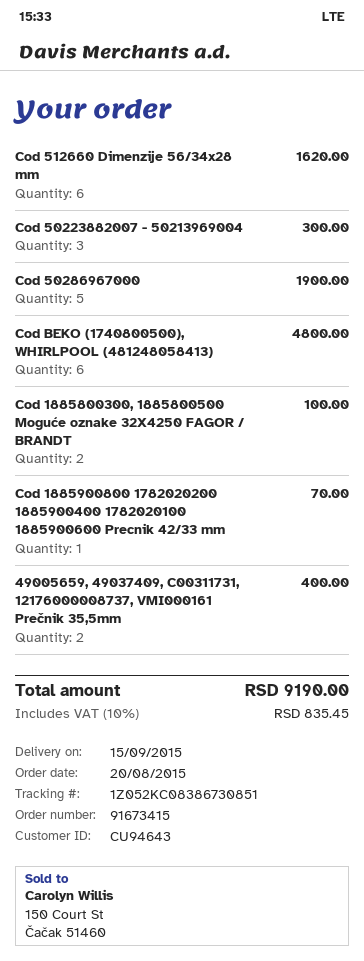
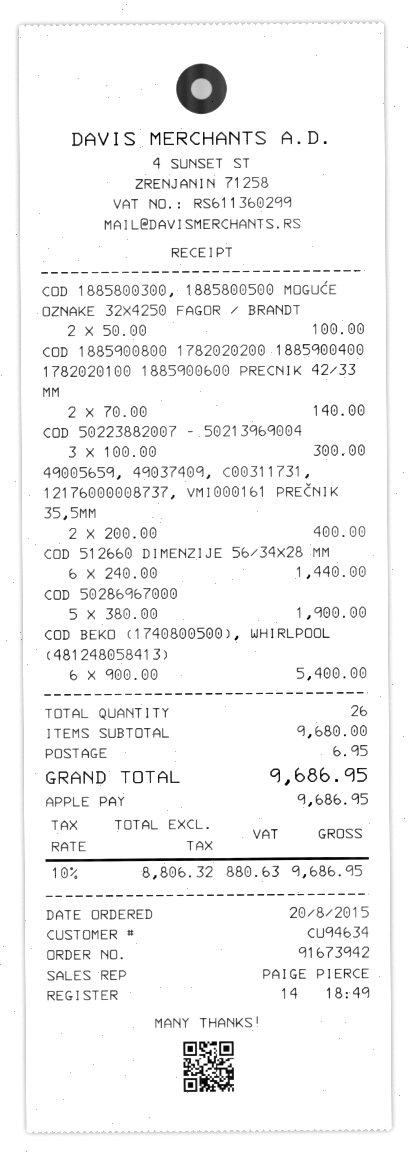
order number: 91673415 -> 91673942
customer number: CU94643 -> CU94634
Cod 512660 Dimenzije 56/34x28 mm: 6 for 1620.00 -> 6 for 1440.00
Cod BEKO (1740800500), WHIRLPOOL (481248058413): 6 for 4800.00 -> 6 for 5400.00
Cod 1885900800 1782020200 1885900400 1782020100 1885900600 Precnik 42/33 mm: 1 for 70.00 -> 2 for 140.00
shipping: none -> 6.95
tax: 10% = 835.45 -> 10% = 880.63
total: 9190.00 -> 9686.95

